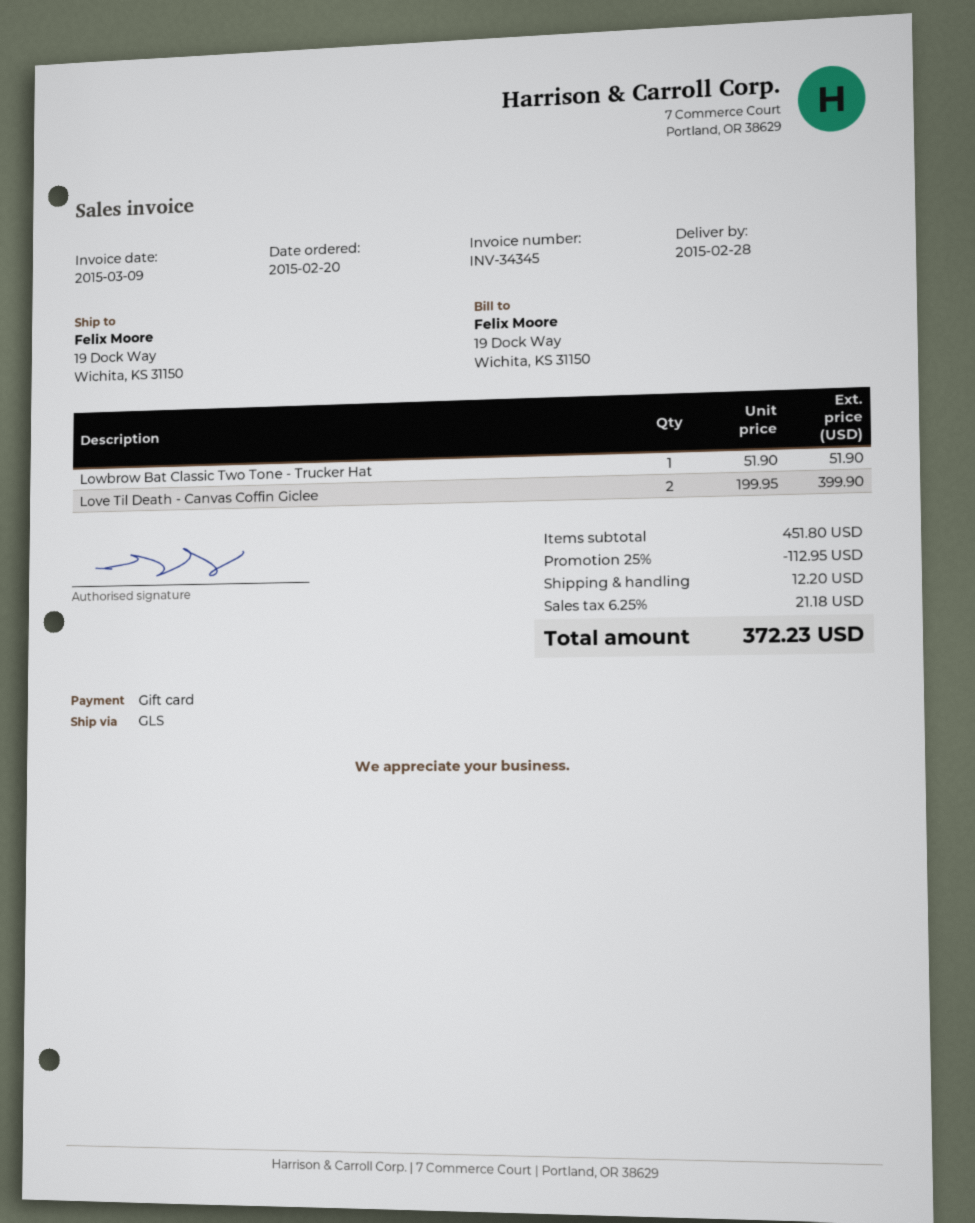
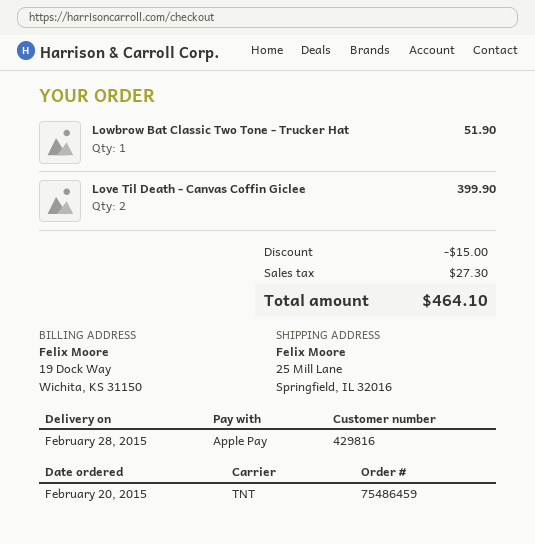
payment method: gift card -> Apple Pay
shipping method: GLS -> TNT
ship to: 19 Dock Way, Wichita, KS 31150 -> 25 Mill Lane, Springfield, IL 32016
discount: 112.95 -> 15.00
shipping: 12.20 -> none
tax: 21.18 -> 27.30
total: 372.23 -> 464.10

